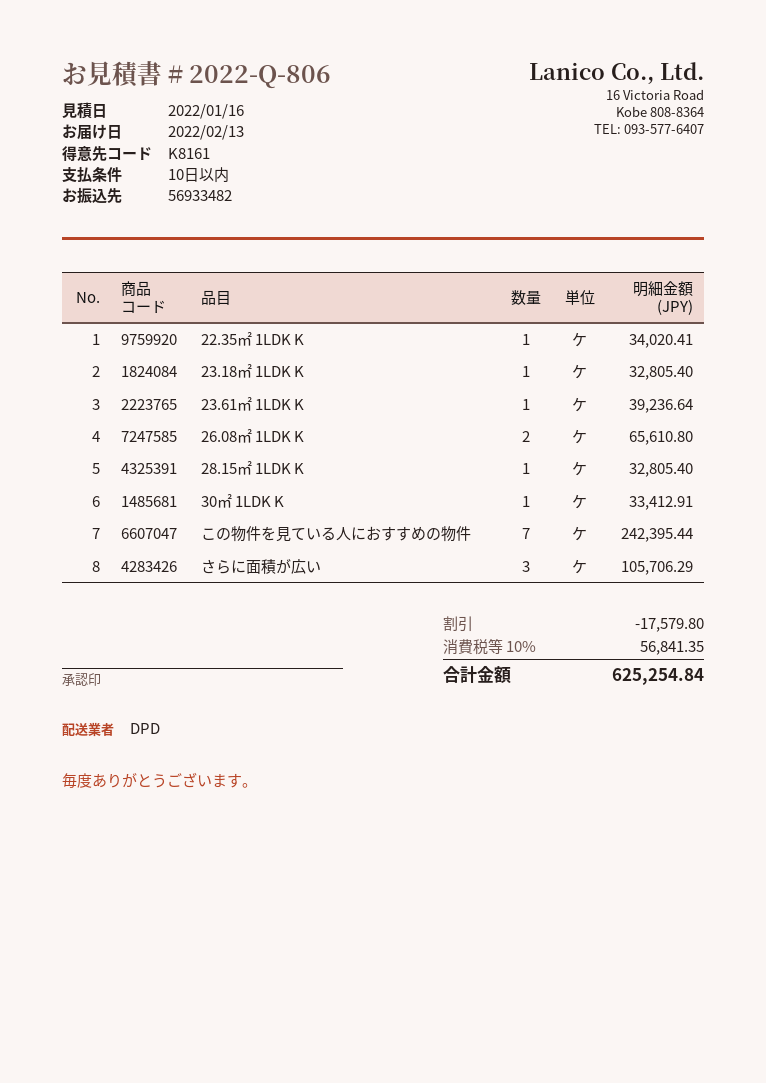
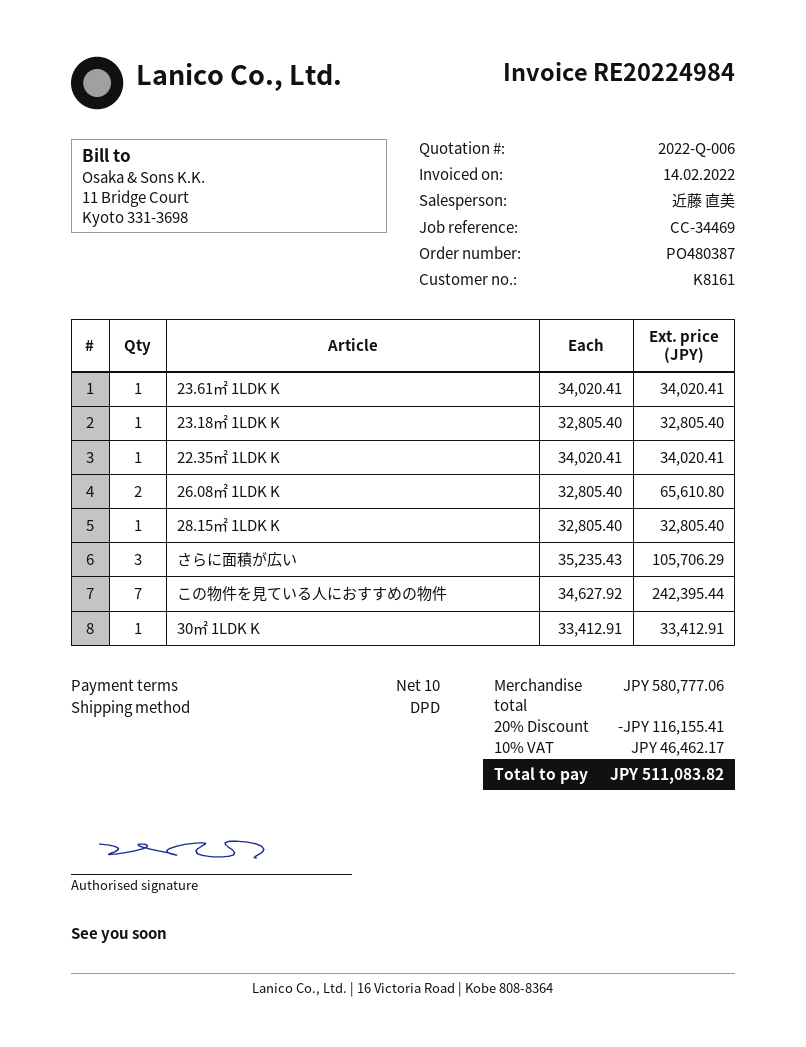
quote number: 2022-Q-806 -> 2022-Q-006
23.61㎡ 1LDK K: 1 for 39236.64 -> 1 for 34020.41
discount: 17579.80 -> 116155.41
tax: 10% = 56841.35 -> 10% = 46462.17
total: 625254.84 -> 511083.82

